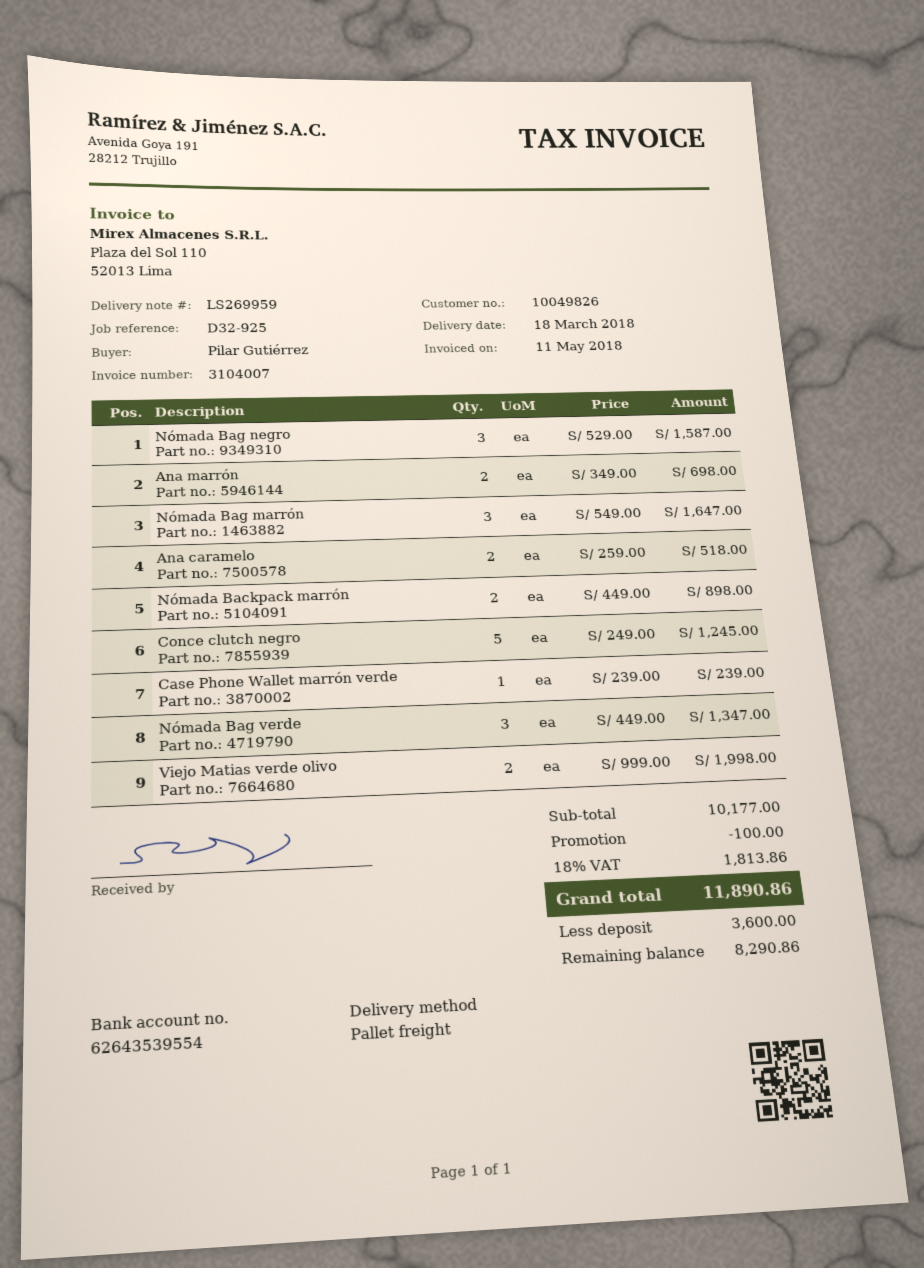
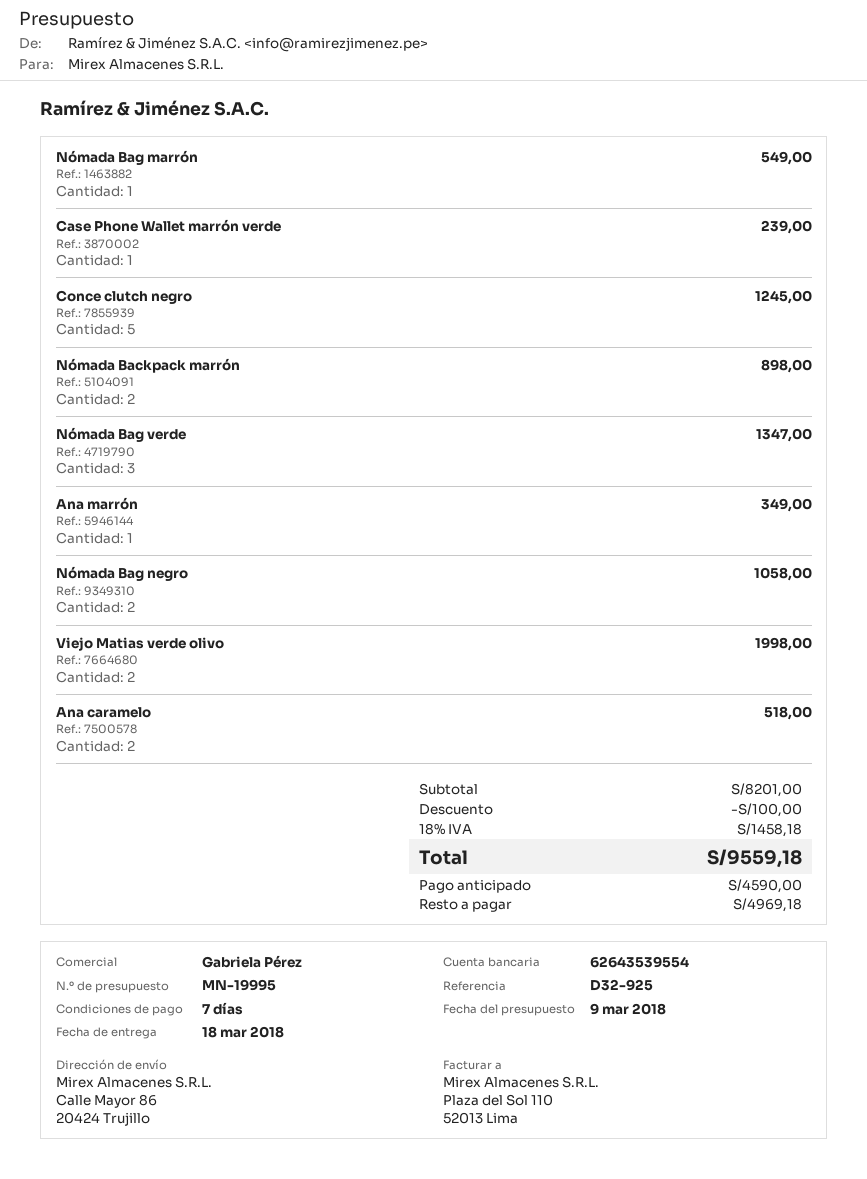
Nómada Bag negro: 3 for 1587.00 -> 2 for 1058.00
Ana marrón: 2 for 698.00 -> 1 for 349.00
Nómada Bag marrón: 3 for 1647.00 -> 1 for 549.00
subtotal: 10177.00 -> 8201.00
tax: 18% = 1813.86 -> 18% = 1458.18
total: 11890.86 -> 9559.18
deposit: 3600.00 -> 4590.00
balance: 8290.86 -> 4969.18

